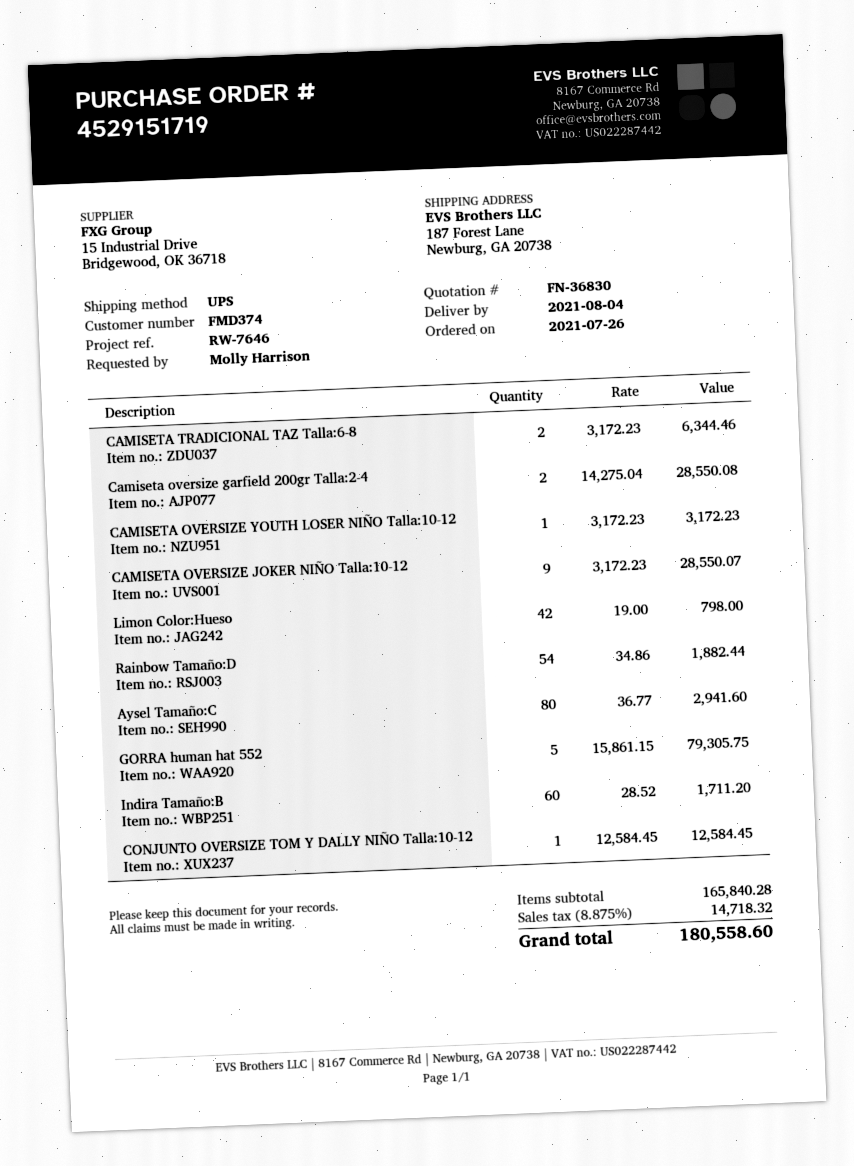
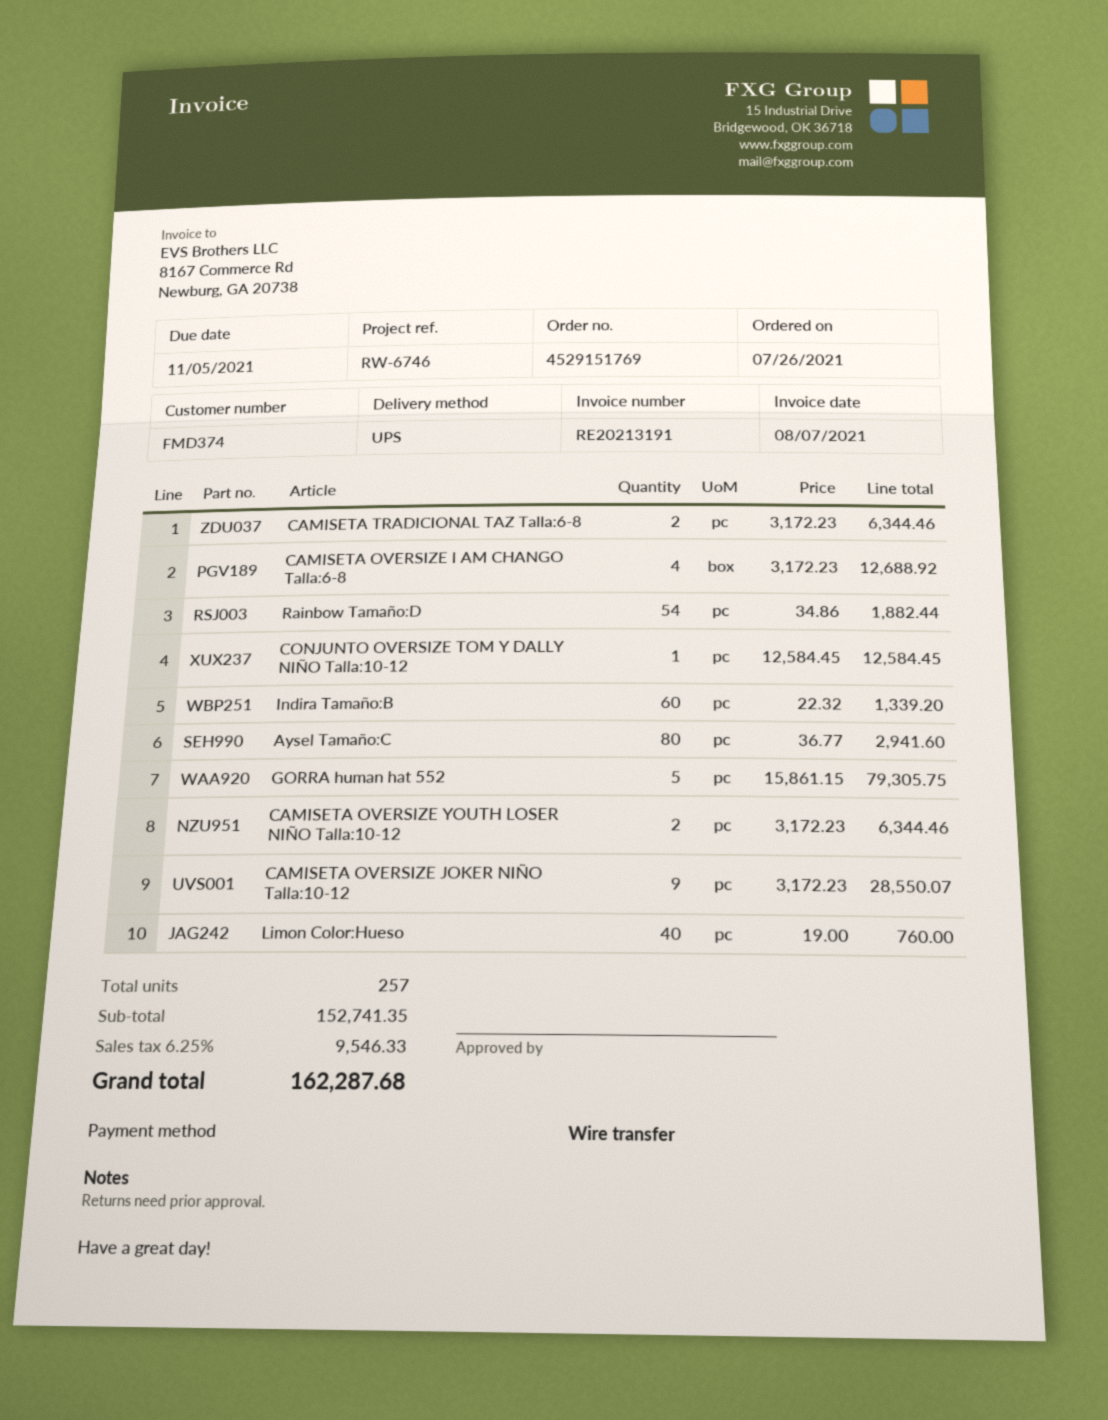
order number: 4529151719 -> 4529151769
reference: RW-7646 -> RW-6746
Camiseta oversize garfield 200gr Talla:2-4: 2 x 14275.04 = 28550.08 -> none
CAMISETA OVERSIZE YOUTH LOSER NIÑO Talla:10-12: 1 x 3172.23 = 3172.23 -> 2 x 3172.23 = 6344.46
Limon Color:Hueso: 42 x 19.00 = 798.00 -> 40 x 19.00 = 760.00
Indira Tamaño:B: 60 x 28.52 = 1711.20 -> 60 x 22.32 = 1339.20
CAMISETA OVERSIZE I AM CHANGO Talla:6-8: none -> 4 x 3172.23 = 12688.92
subtotal: 165840.28 -> 152741.35
tax: 8.875% = 14718.32 -> 6.25% = 9546.33
total: 180558.60 -> 162287.68

